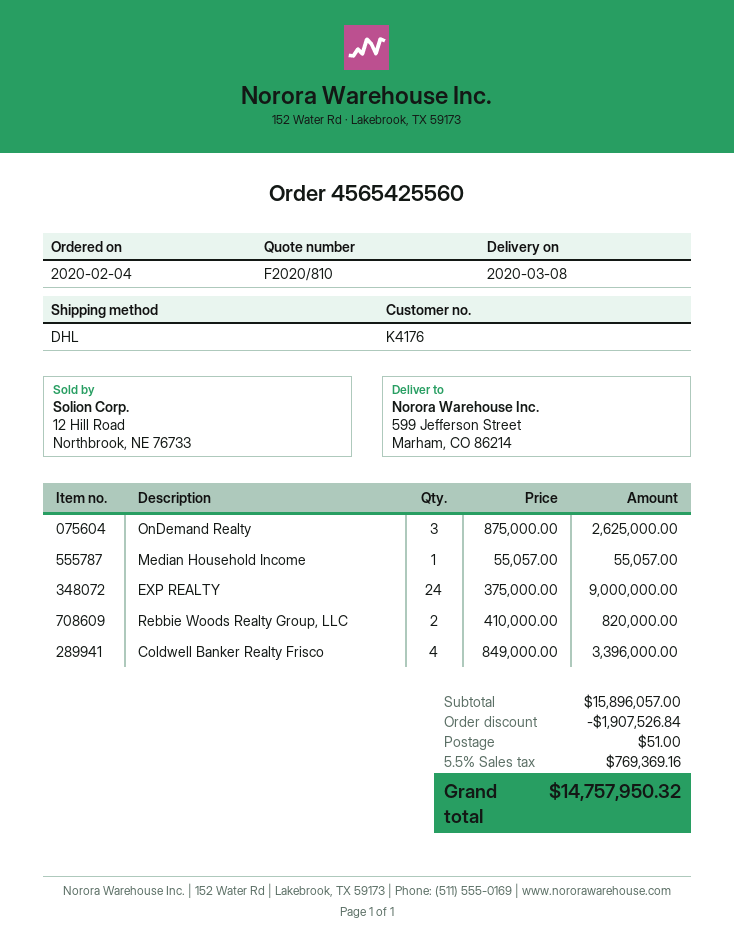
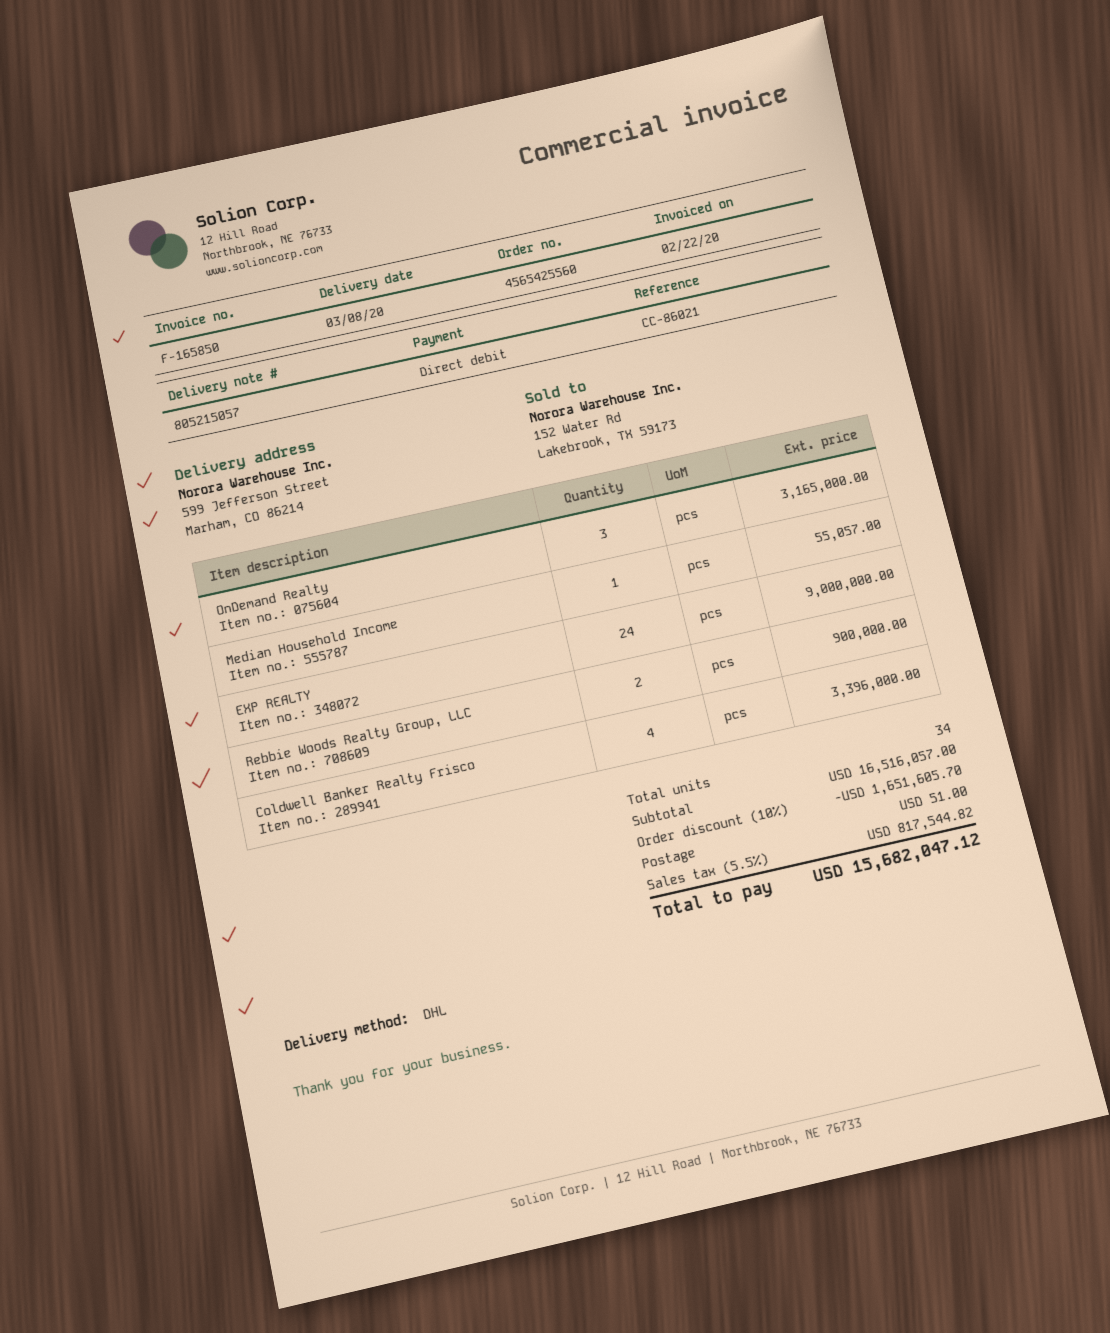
OnDemand Realty: 3 for 2625000.00 -> 3 for 3165000.00
Rebbie Woods Realty Group, LLC: 2 for 820000.00 -> 2 for 900000.00
subtotal: 15896057.00 -> 16516057.00
discount: 1907526.84 -> 1651605.70
tax: 5.5% = 769369.16 -> 5.5% = 817544.82
total: 14757950.32 -> 15682047.12

